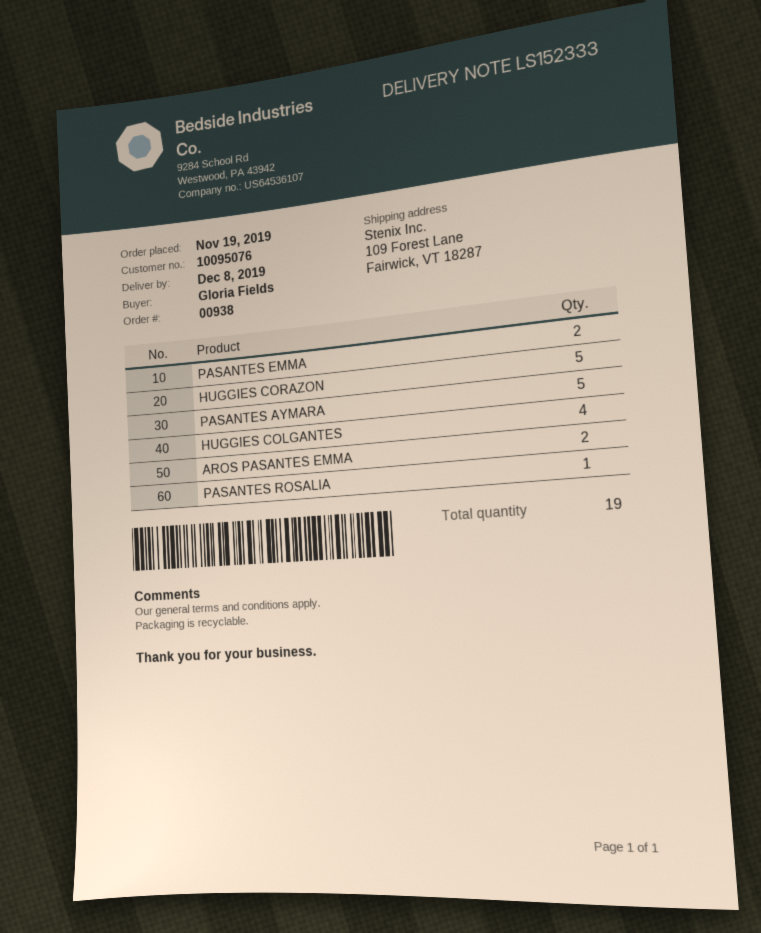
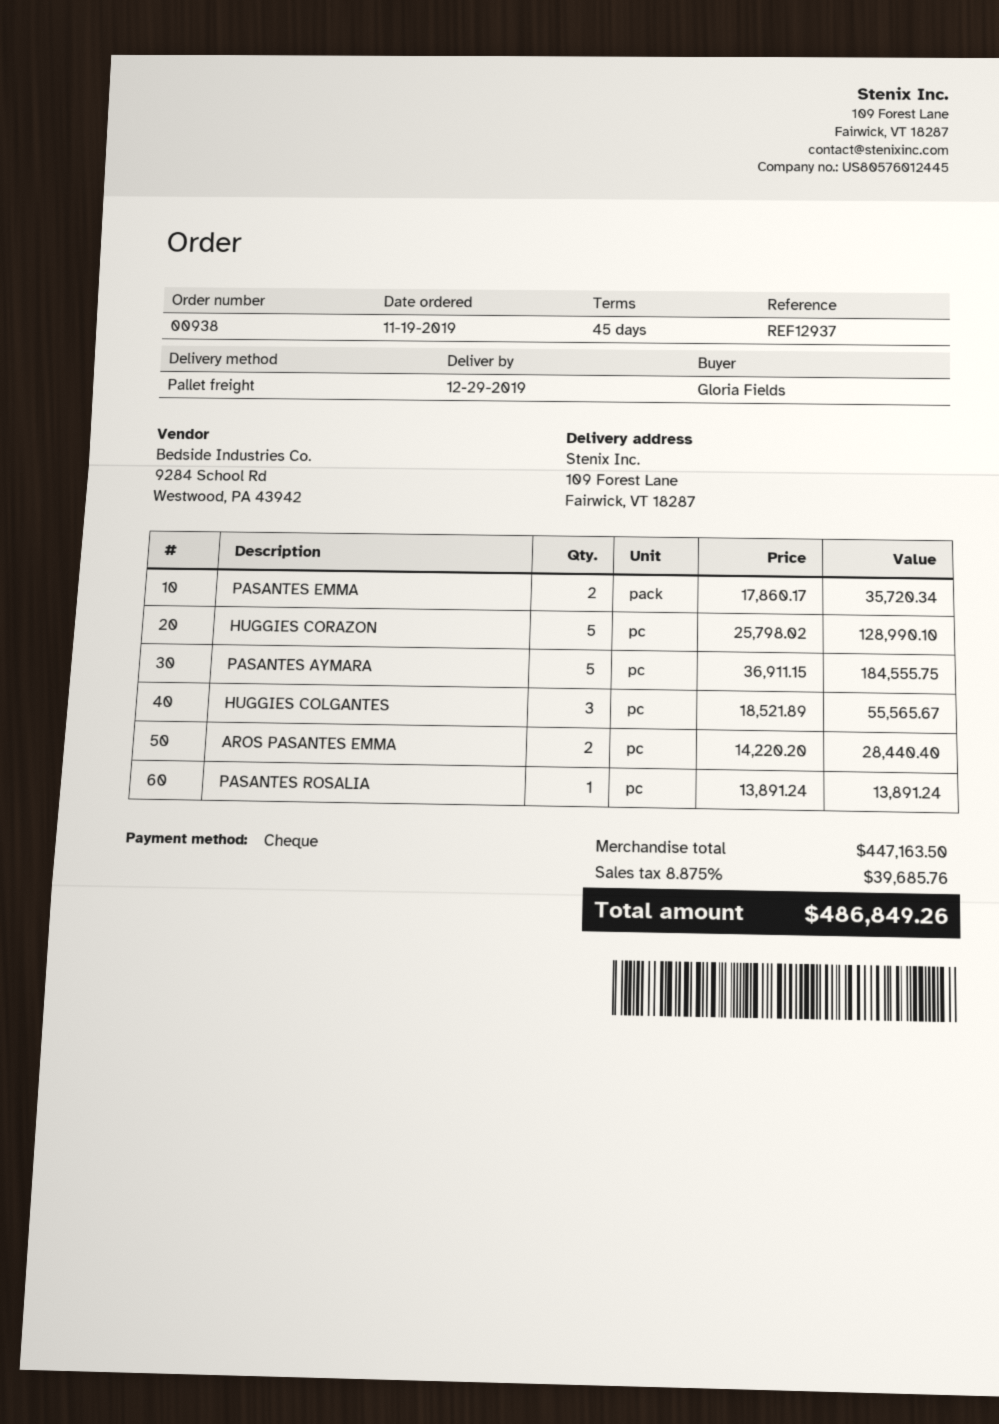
delivery date: 2019-12-08 -> 2019-12-29
HUGGIES COLGANTES: 4 -> 3

